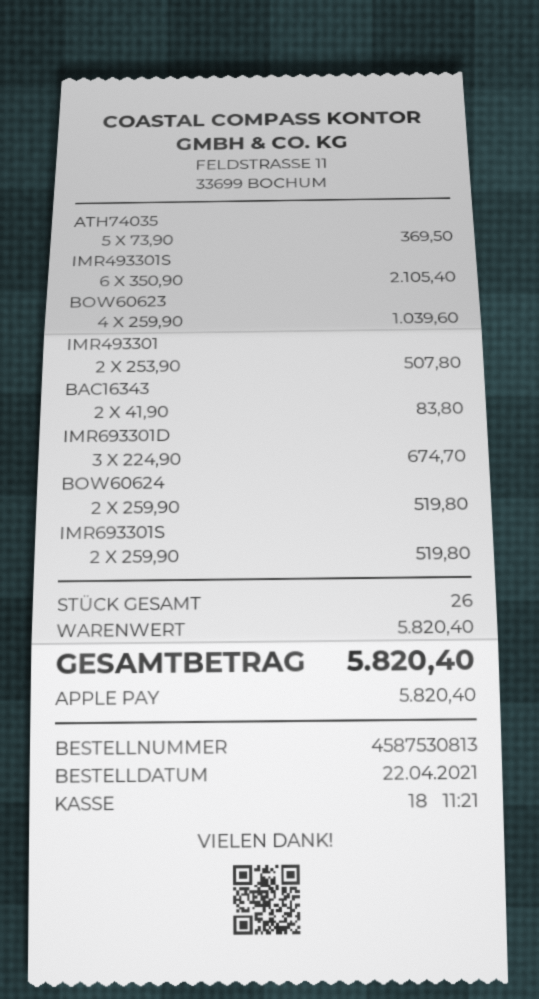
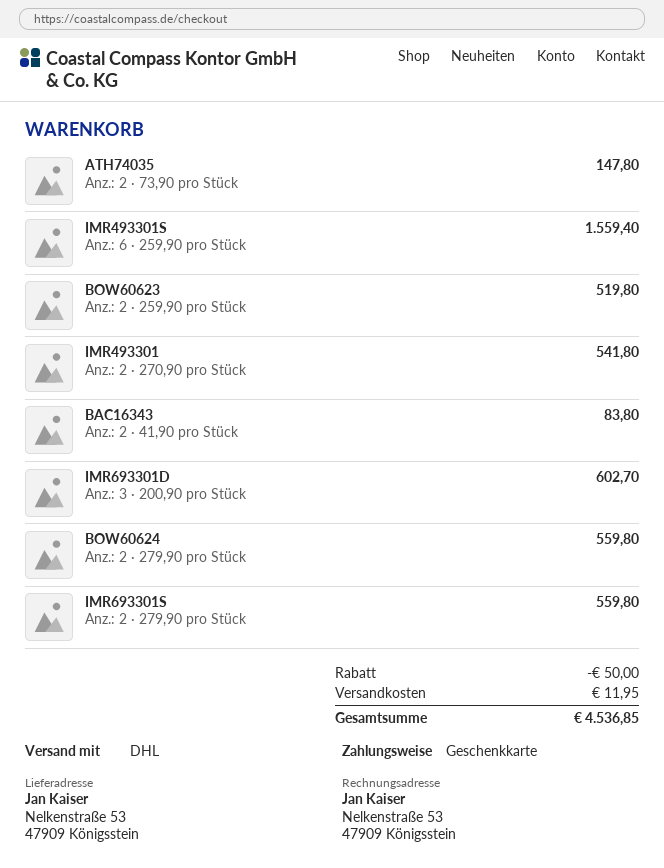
payment method: Apple Pay -> gift card
ATH74035: 5 x 73.90 = 369.50 -> 2 x 73.90 = 147.80
IMR493301S: 6 x 350.90 = 2105.40 -> 6 x 259.90 = 1559.40
BOW60623: 4 x 259.90 = 1039.60 -> 2 x 259.90 = 519.80
IMR493301: 2 x 253.90 = 507.80 -> 2 x 270.90 = 541.80
IMR693301D: 3 x 224.90 = 674.70 -> 3 x 200.90 = 602.70
BOW60624: 2 x 259.90 = 519.80 -> 2 x 279.90 = 559.80
IMR693301S: 2 x 259.90 = 519.80 -> 2 x 279.90 = 559.80
discount: none -> 50.00
shipping: none -> 11.95
total: 5820.40 -> 4536.85

